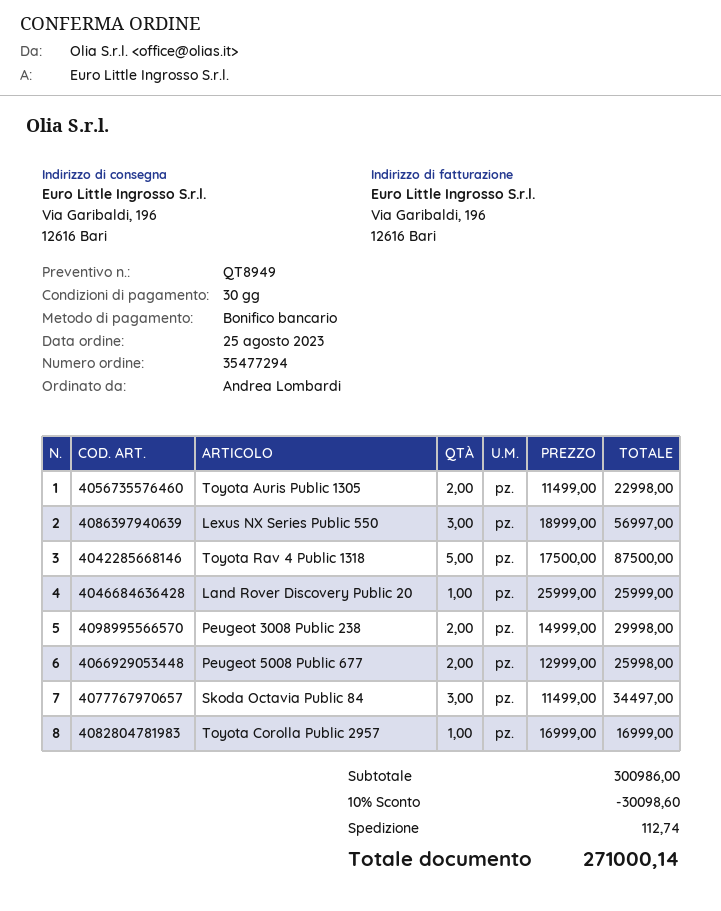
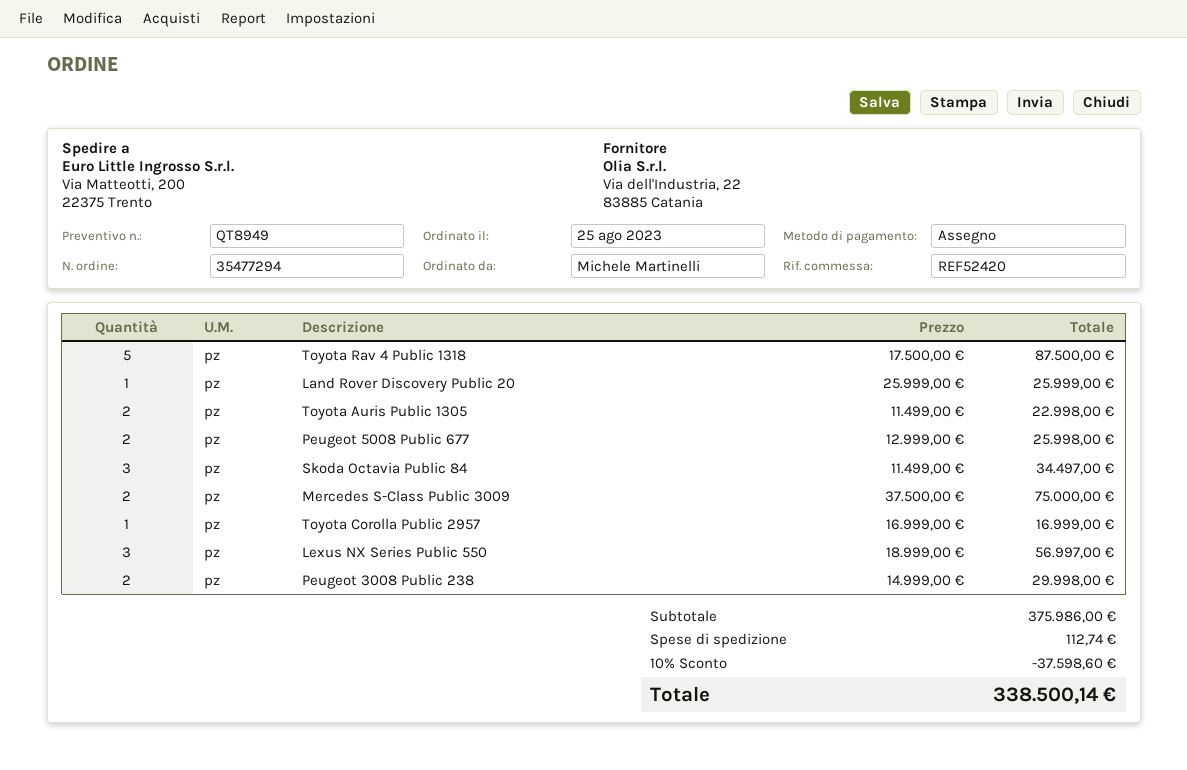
ordered by: Andrea Lombardi -> Michele Martinelli
payment method: bank transfer -> cheque
ship to: Via Garibaldi, 196, 12616 Bari -> Via Matteotti, 200, 22375 Trento
Mercedes S-Class Public 3009: none -> 2 x 37500.00 = 75000.00
subtotal: 300986.00 -> 375986.00
discount: 10% = 30098.60 -> 10% = 37598.60
total: 271000.14 -> 338500.14

